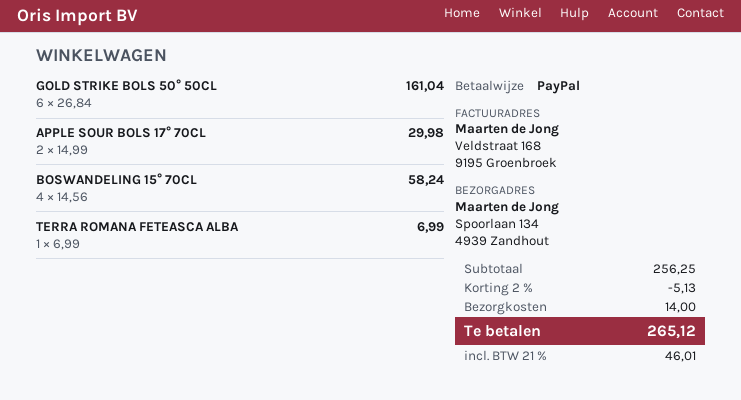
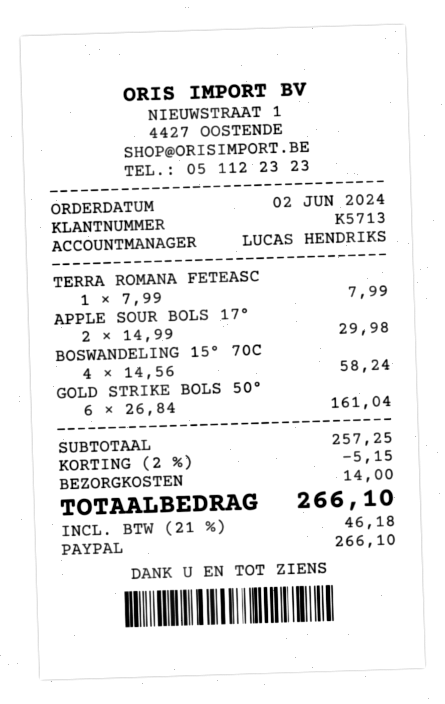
TERRA ROMANA FETEASCA ALBA: 1 x 6.99 = 6.99 -> 1 x 7.99 = 7.99
subtotal: 256.25 -> 257.25
discount: 2% = 5.13 -> 2% = 5.15
tax: 21% = 46.01 -> 21% = 46.18
total: 265.12 -> 266.10

